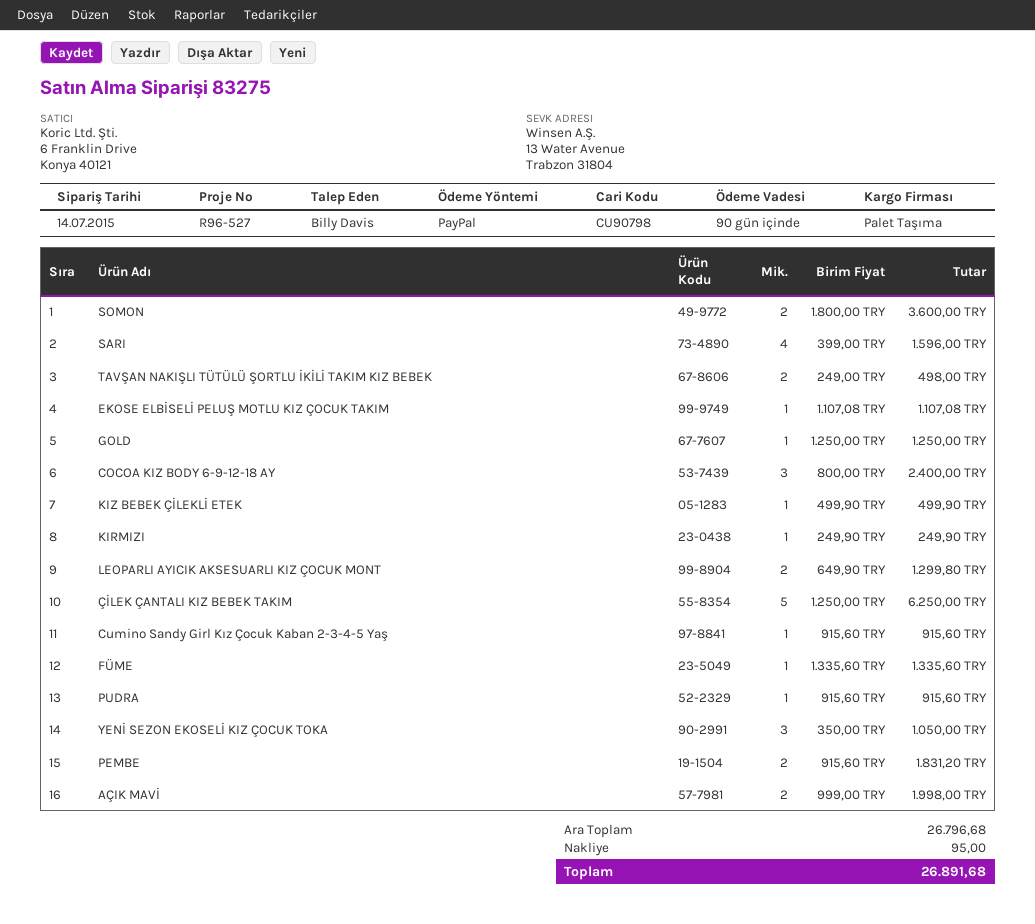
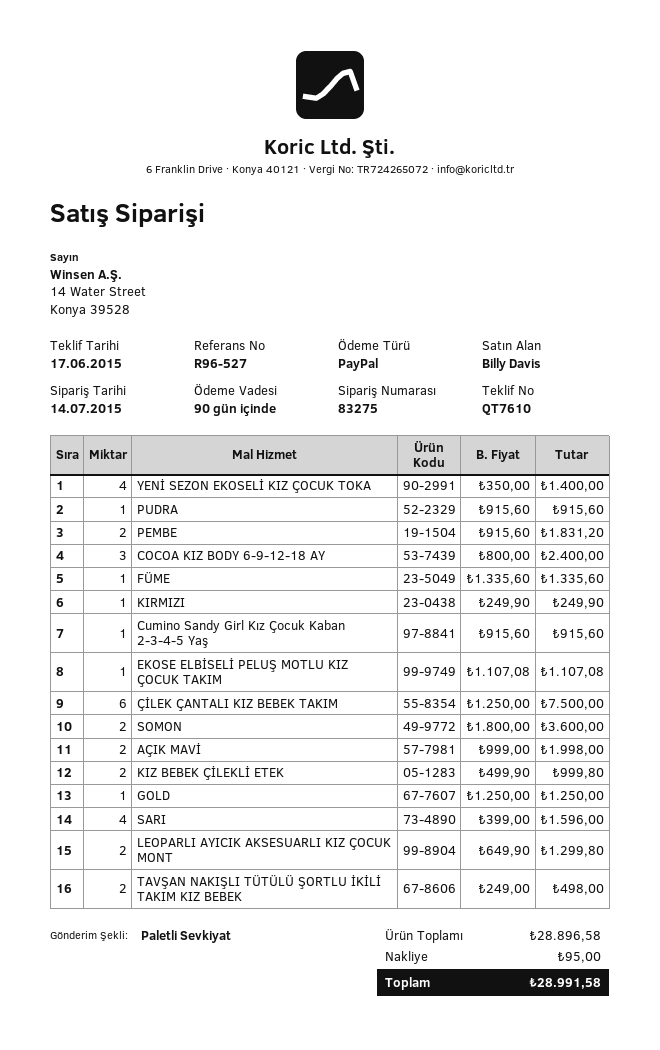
KIZ BEBEK ÇİLEKLİ ETEK: 1 x 499.90 = 499.90 -> 2 x 499.90 = 999.80
ÇİLEK ÇANTALI KIZ BEBEK TAKIM: 5 x 1250.00 = 6250.00 -> 6 x 1250.00 = 7500.00
YENİ SEZON EKOSELİ KIZ ÇOCUK TOKA: 3 x 350.00 = 1050.00 -> 4 x 350.00 = 1400.00
subtotal: 26796.68 -> 28896.58
total: 26891.68 -> 28991.58

